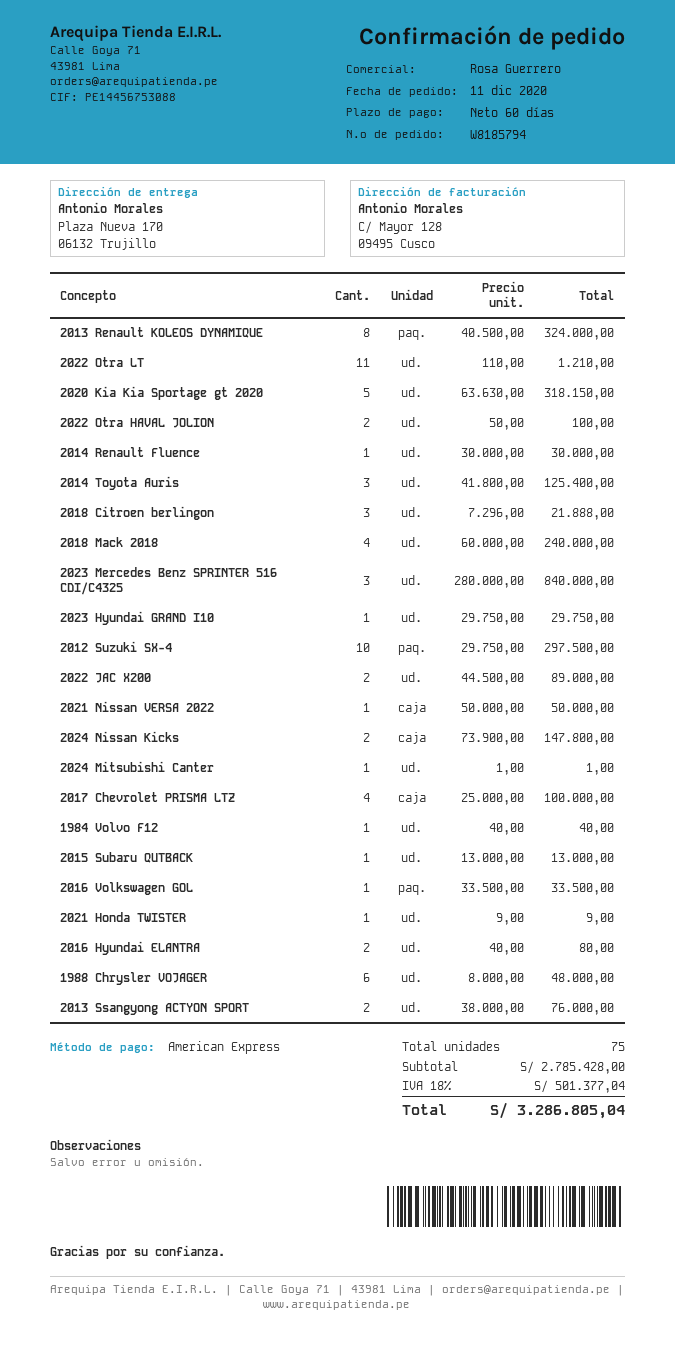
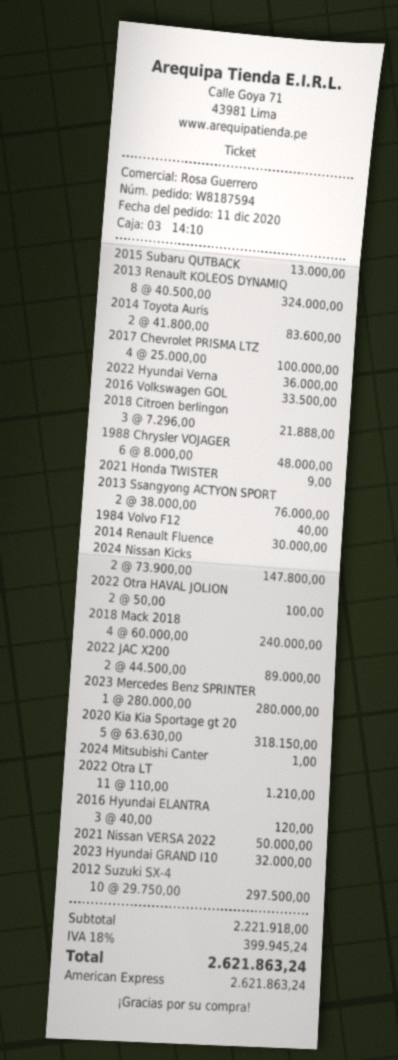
order number: W8185794 -> W8187594
2014 Toyota Auris: 3 x 41800.00 = 125400.00 -> 2 x 41800.00 = 83600.00
2023 Mercedes Benz SPRINTER 516 CDI/C4325: 3 x 280000.00 = 840000.00 -> 1 x 280000.00 = 280000.00
2023 Hyundai GRAND I10: 1 x 29750.00 = 29750.00 -> 1 x 32000.00 = 32000.00
2016 Hyundai ELANTRA: 2 x 40.00 = 80.00 -> 3 x 40.00 = 120.00
2022 Hyundai Verna: none -> 1 x 36000.00 = 36000.00
subtotal: 2785428.00 -> 2221918.00
tax: 18% = 501377.04 -> 18% = 399945.24
total: 3286805.04 -> 2621863.24

